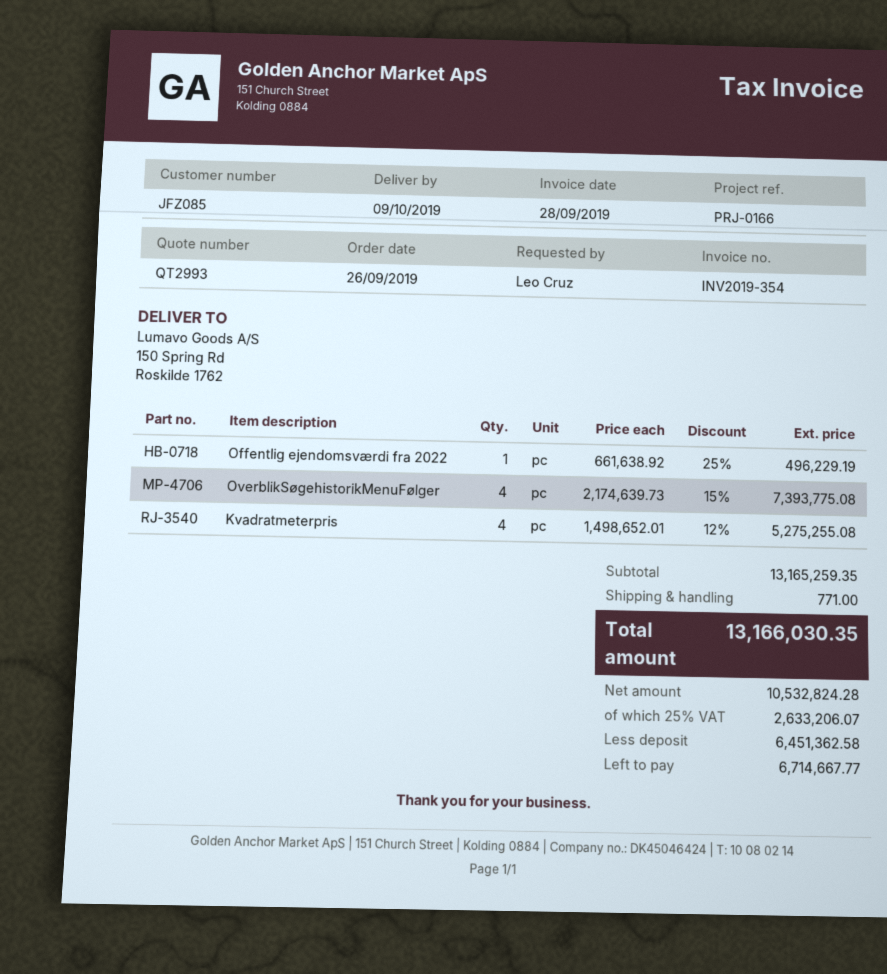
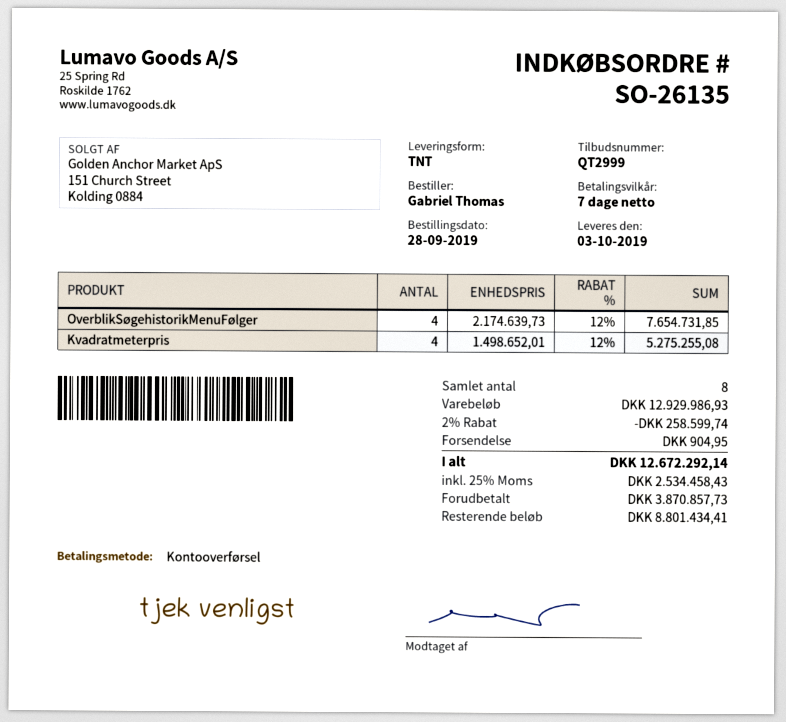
quote number: QT2993 -> QT2999
order date: 2019-09-26 -> 2019-09-28
delivery date: 2019-10-09 -> 2019-10-03
ordered by: Leo Cruz -> Gabriel Thomas
Offentlig ejendomsværdi fra 2022: 1 x 661638.92 - 25% = 496229.19 -> none
OverblikSøgehistorikMenuFølger: 4 x 2174639.73 - 15% = 7393775.08 -> 4 x 2174639.73 - 12% = 7654731.85
subtotal: 13165259.35 -> 12929986.93
discount: none -> 2% = 258599.74
shipping: 771.00 -> 904.95
tax: 25% = 2633206.07 -> 25% = 2534458.43
total: 13166030.35 -> 12672292.14
deposit: 6451362.58 -> 3870857.73
balance: 6714667.77 -> 8801434.41

